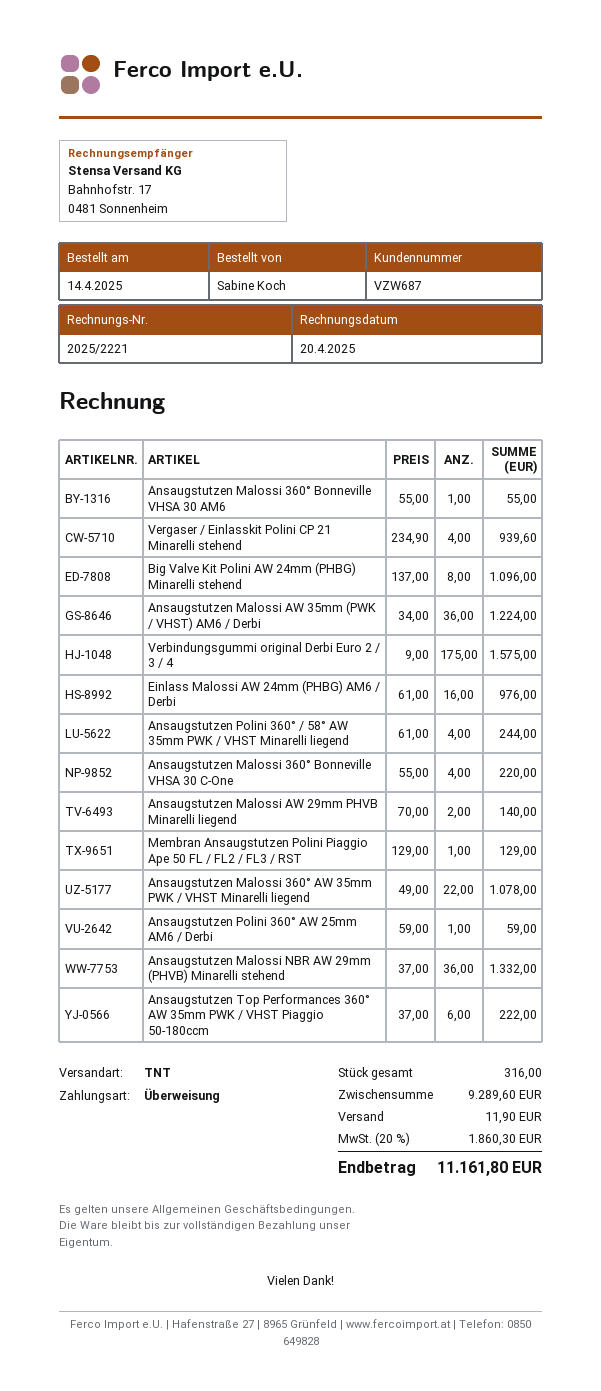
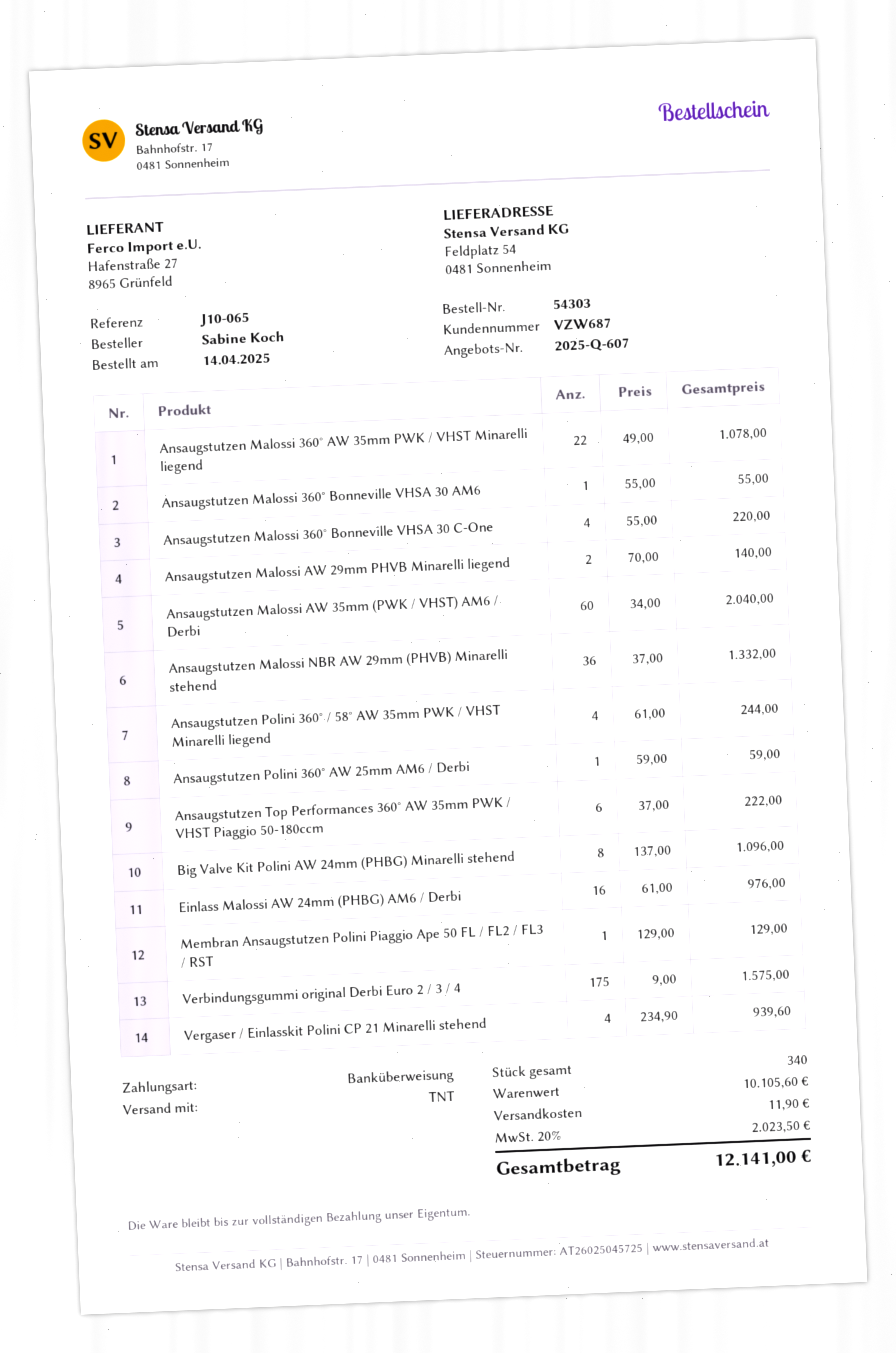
Ansaugstutzen Malossi AW 35mm (PWK / VHST) AM6 / Derbi: 36 x 34.00 = 1224.00 -> 60 x 34.00 = 2040.00
total quantity: 316 -> 340
subtotal: 9289.60 -> 10105.60
tax: 20% = 1860.30 -> 20% = 2023.50
total: 11161.80 -> 12141.00

